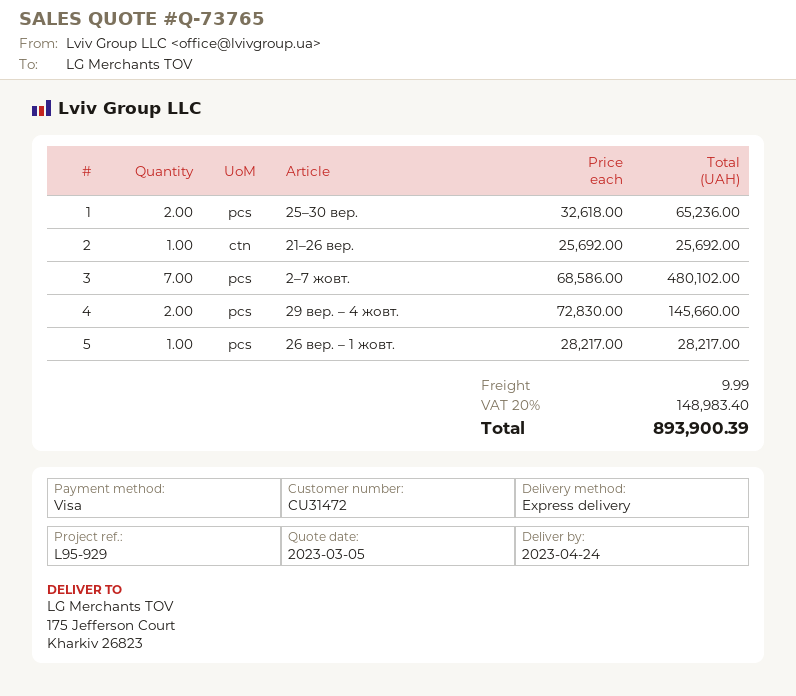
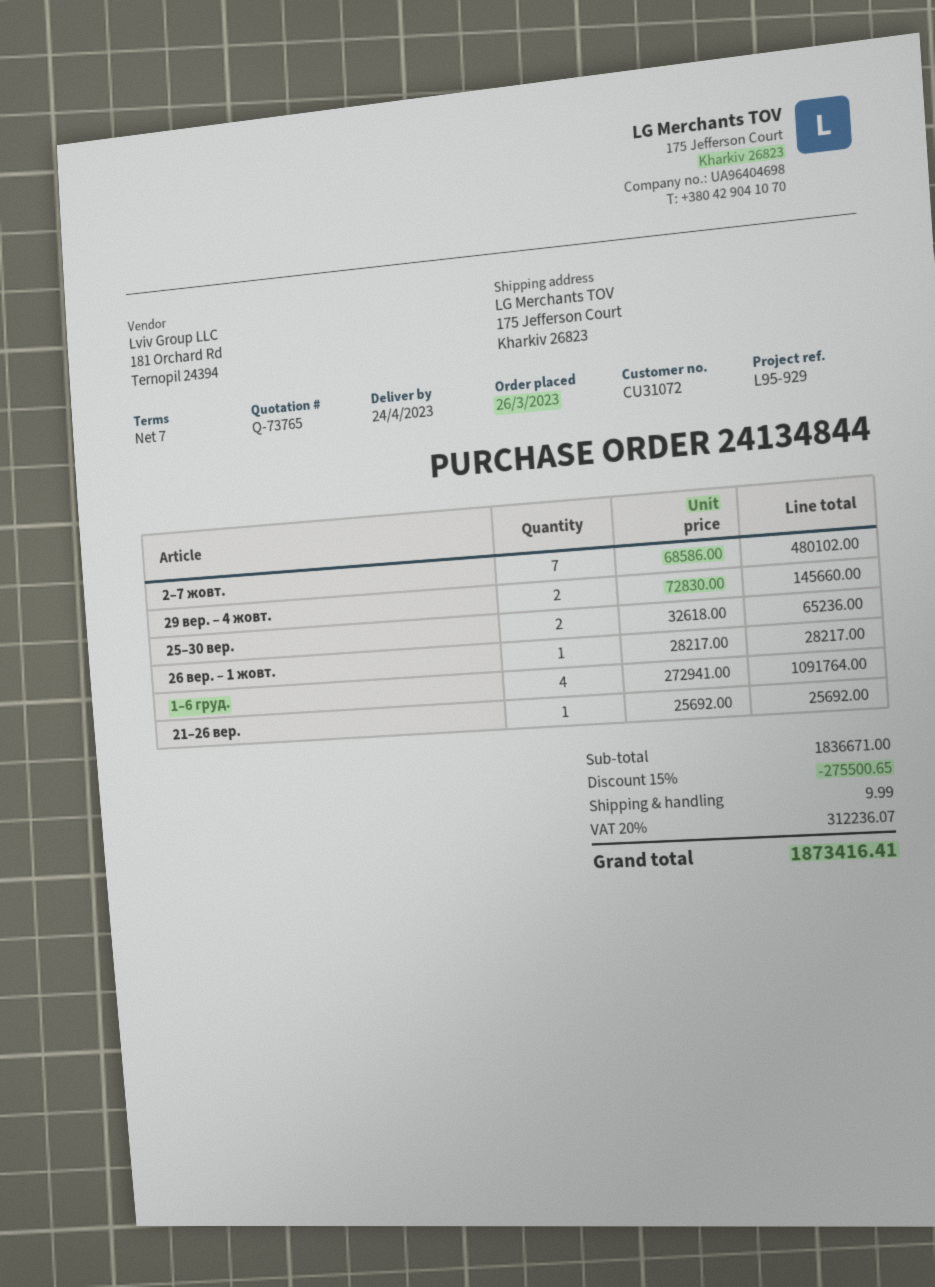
customer number: CU31472 -> CU31072
1–6 груд.: none -> 4 x 272941.00 = 1091764.00
discount: none -> 15% = 275500.65
tax: 20% = 148983.40 -> 20% = 312236.07
total: 893900.39 -> 1873416.41

